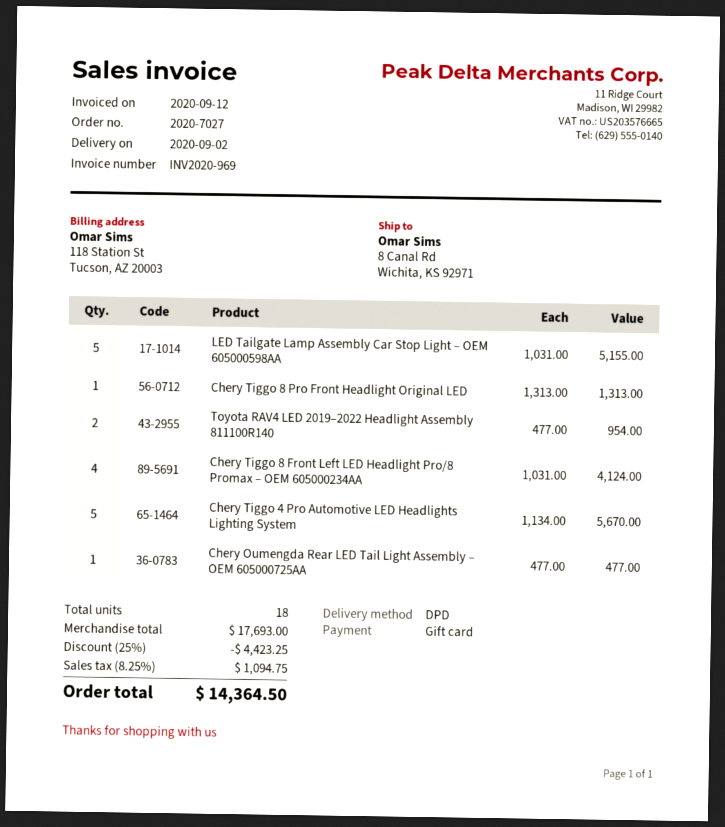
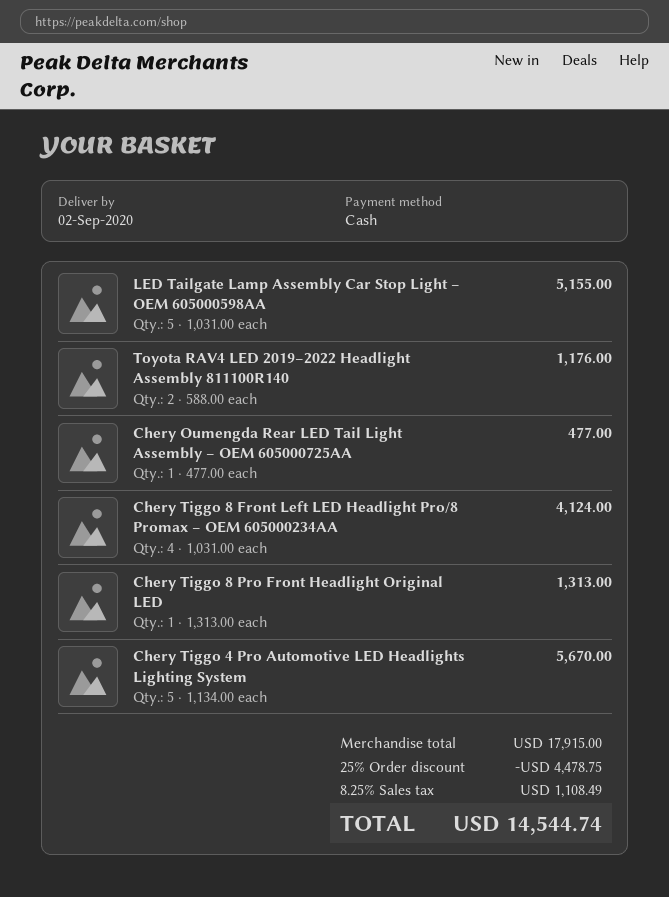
payment method: gift card -> cash
Toyota RAV4 LED 2019–2022 Headlight Assembly 811100R140: 2 x 477.00 = 954.00 -> 2 x 588.00 = 1176.00
subtotal: 17693.00 -> 17915.00
discount: 25% = 4423.25 -> 25% = 4478.75
tax: 8.25% = 1094.75 -> 8.25% = 1108.49
total: 14364.50 -> 14544.74

